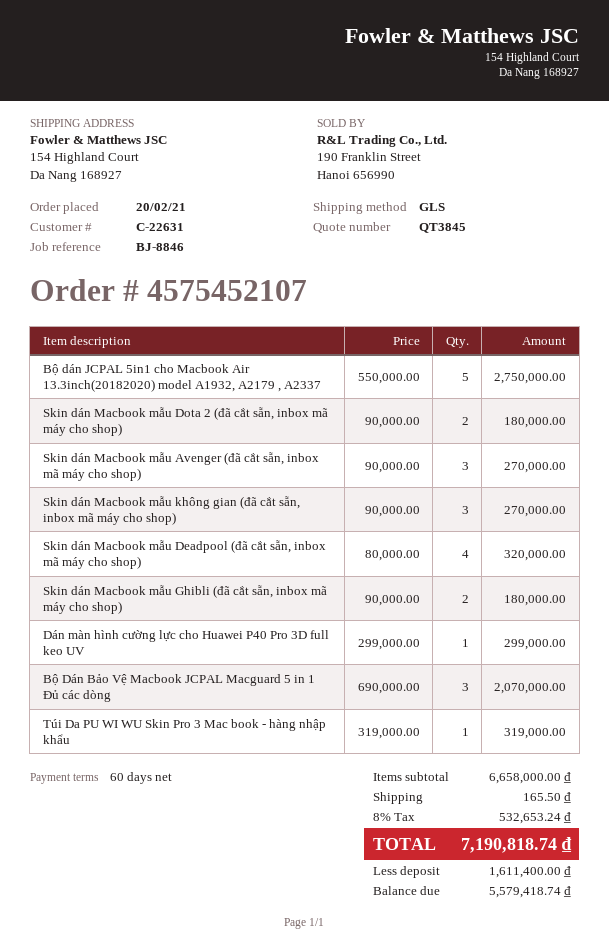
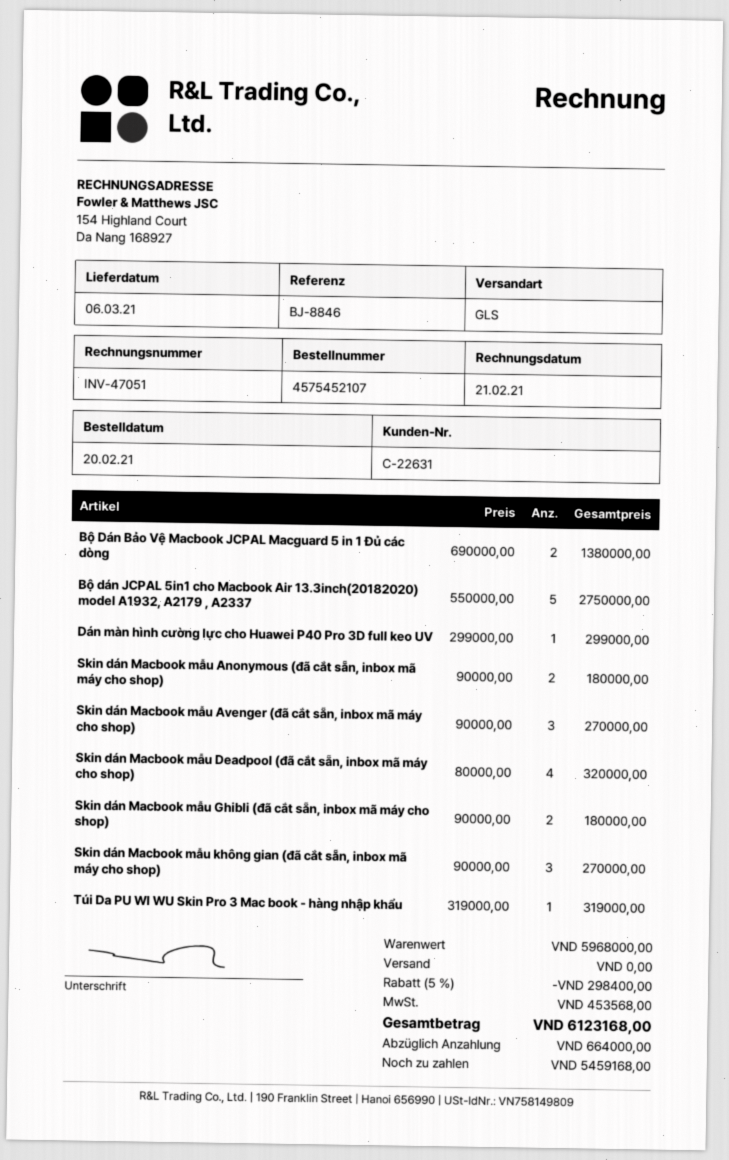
Skin dán Macbook mẫu Dota 2 (đã cắt sẵn, inbox mã máy cho shop): 2 x 90000.00 = 180000.00 -> none
Bộ Dán Bảo Vệ Macbook JCPAL Macguard 5 in 1 Đủ các dòng: 3 x 690000.00 = 2070000.00 -> 2 x 690000.00 = 1380000.00
Skin dán Macbook mẫu Anonymous (đã cắt sẵn, inbox mã máy cho shop): none -> 2 x 90000.00 = 180000.00
subtotal: 6658000.00 -> 5968000.00
discount: none -> 5% = 298400.00
shipping: 165.50 -> 0.00
tax: 532653.24 -> 453568.00
total: 7190818.74 -> 6123168.00
deposit: 1611400.00 -> 664000.00
balance: 5579418.74 -> 5459168.00

